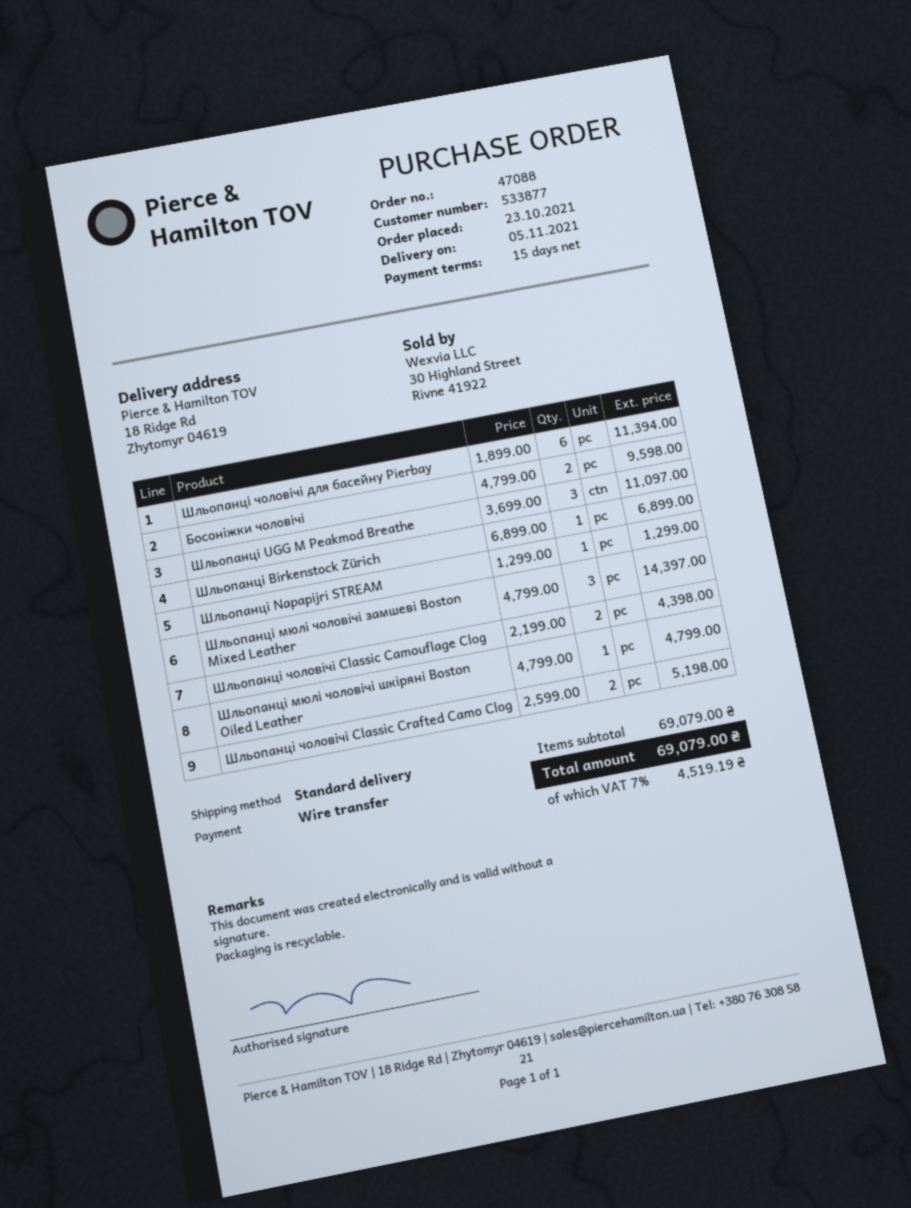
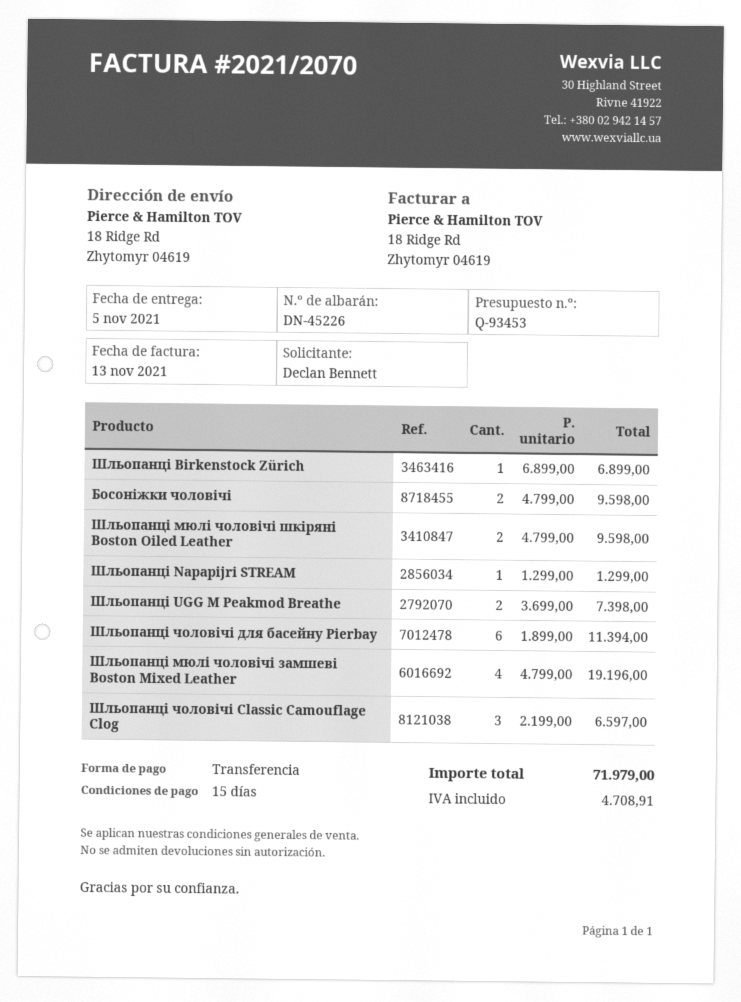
Шльопанці UGG M Peakmod Breathe: 3 x 3699.00 = 11097.00 -> 2 x 3699.00 = 7398.00
Шльопанці мюлі чоловічі замшеві Boston Mixed Leather: 3 x 4799.00 = 14397.00 -> 4 x 4799.00 = 19196.00
Шльопанці чоловічі Classic Camouflage Clog: 2 x 2199.00 = 4398.00 -> 3 x 2199.00 = 6597.00
Шльопанці мюлі чоловічі шкіряні Boston Oiled Leather: 1 x 4799.00 = 4799.00 -> 2 x 4799.00 = 9598.00
Шльопанці чоловічі Classic Crafted Camo Clog: 2 x 2599.00 = 5198.00 -> none
tax: 4519.19 -> 4708.91
total: 69079.00 -> 71979.00

